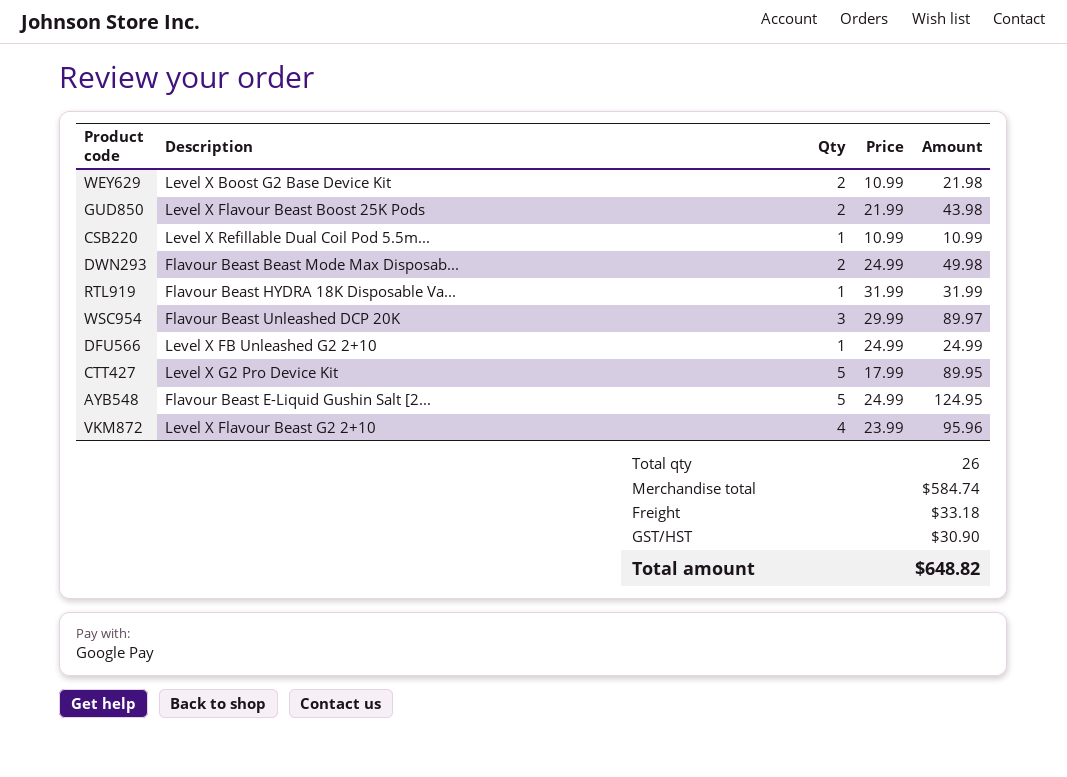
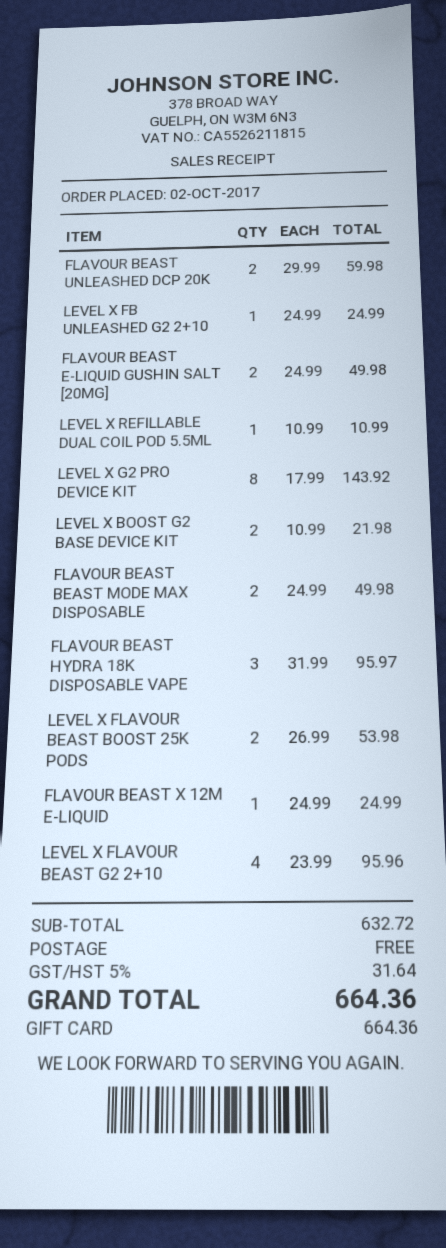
payment method: Google Pay -> gift card
Level X Flavour Beast Boost 25K Pods: 2 x 21.99 = 43.98 -> 2 x 26.99 = 53.98
Flavour Beast HYDRA 18K Disposable Va...: 1 x 31.99 = 31.99 -> 3 x 31.99 = 95.97
Flavour Beast Unleashed DCP 20K: 3 x 29.99 = 89.97 -> 2 x 29.99 = 59.98
Level X G2 Pro Device Kit: 5 x 17.99 = 89.95 -> 8 x 17.99 = 143.92
Flavour Beast E-Liquid Gushin Salt [2...: 5 x 24.99 = 124.95 -> 2 x 24.99 = 49.98
FLAVOUR BEAST X 12M E-LIQUID: none -> 1 x 24.99 = 24.99
subtotal: 584.74 -> 632.72
shipping: 33.18 -> 0.00
tax: 30.90 -> 31.64
total: 648.82 -> 664.36

